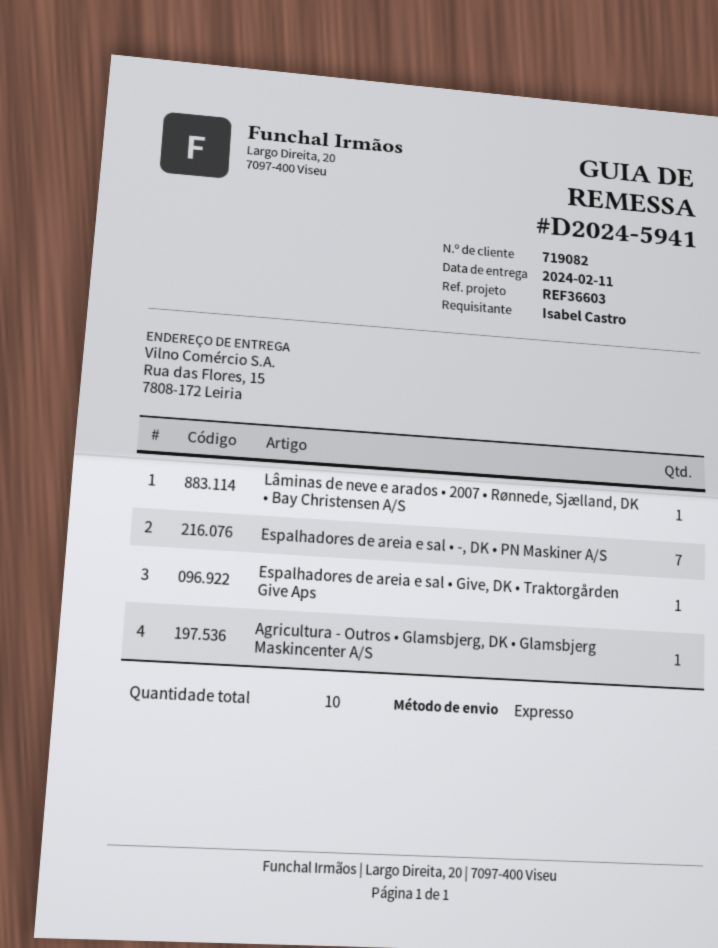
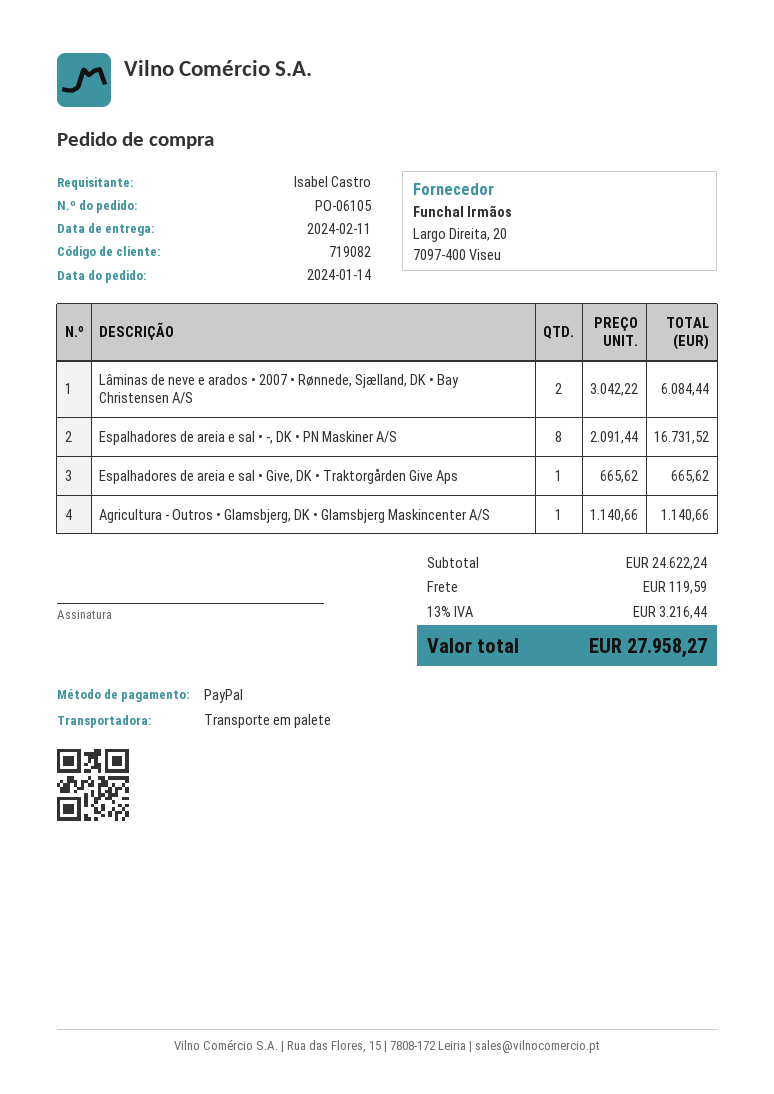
shipping method: express -> pallet freight
Lâminas de neve e arados • 2007 • Rønnede, Sjælland, DK • Bay Christensen A/S: 1 -> 2
Espalhadores de areia e sal • -, DK • PN Maskiner A/S: 7 -> 8

